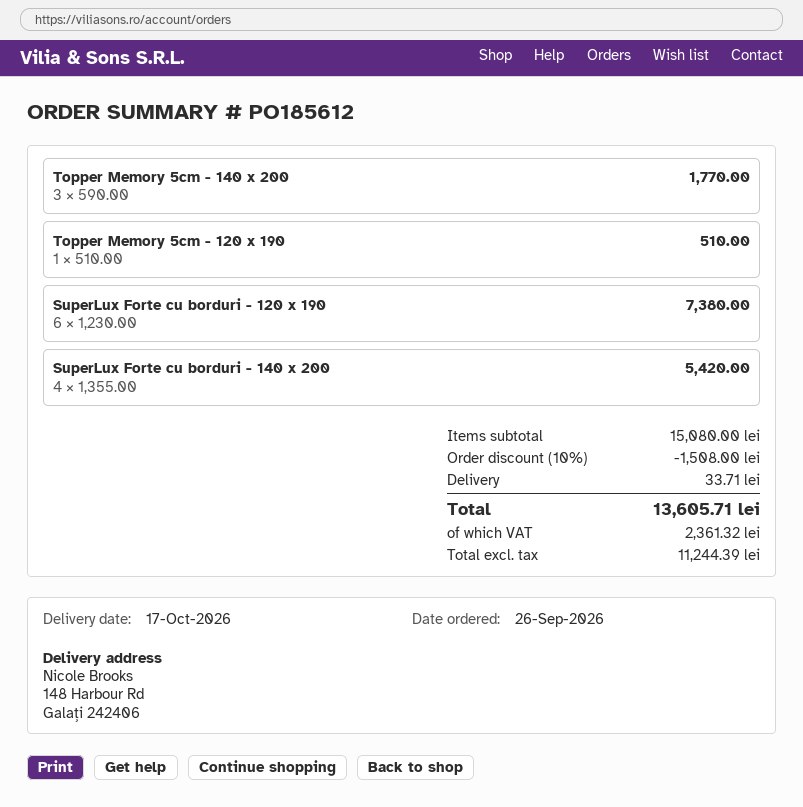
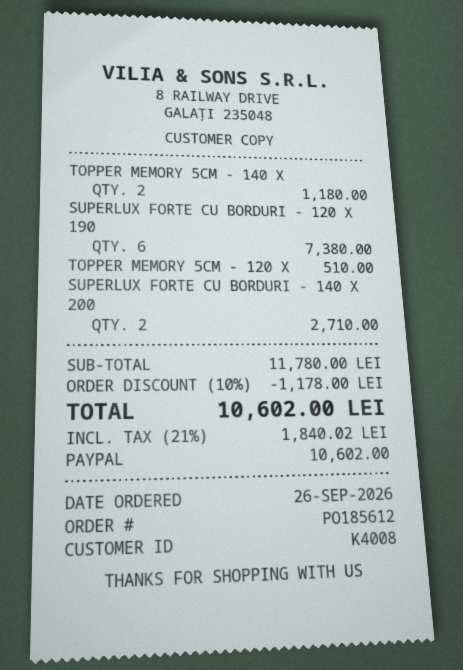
Topper Memory 5cm - 140 x 200: 3 for 1770.00 -> 2 for 1180.00
SuperLux Forte cu borduri - 140 x 200: 4 for 5420.00 -> 2 for 2710.00
subtotal: 15080.00 -> 11780.00
discount: 10% = 1508.00 -> 10% = 1178.00
shipping: 33.71 -> none
tax: 2361.32 -> 1840.02
total: 13605.71 -> 10602.00

